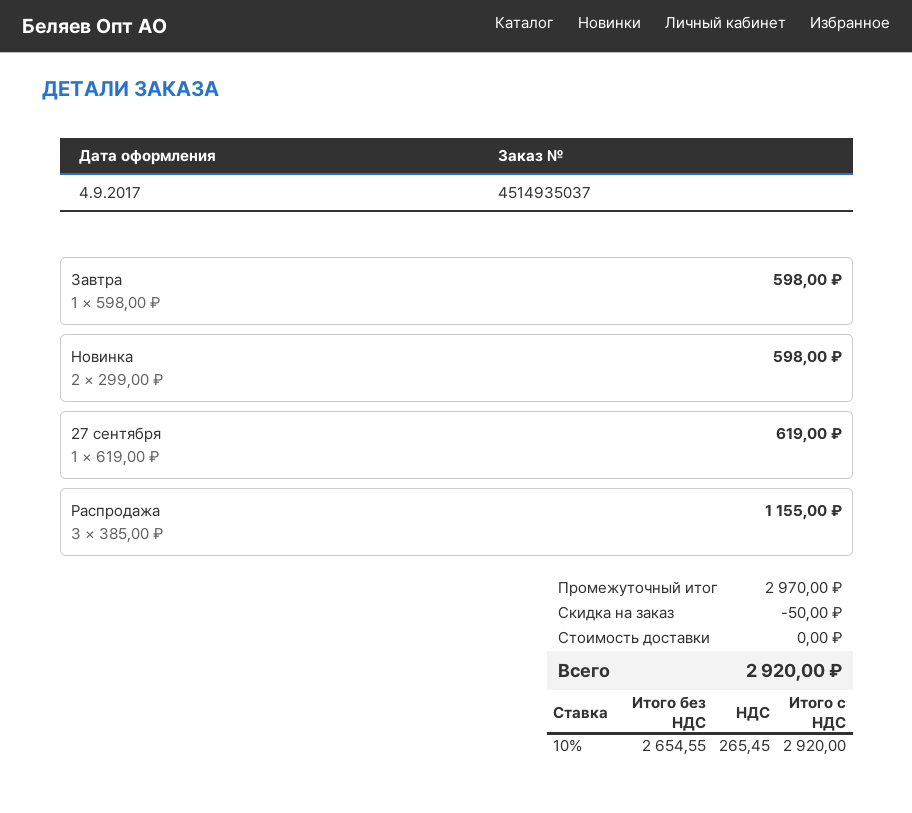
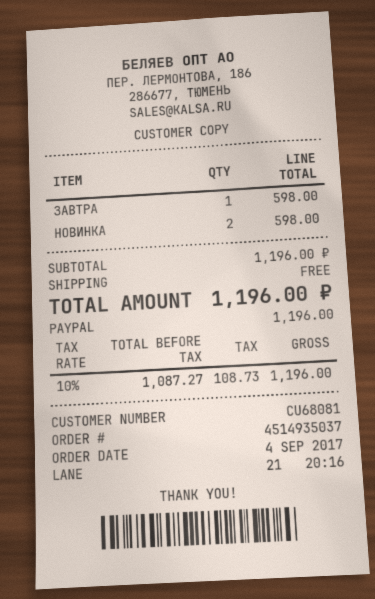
27 сентября: 1 for 619.00 -> none
Распродажа: 3 for 1155.00 -> none
subtotal: 2970.00 -> 1196.00
discount: 50.00 -> none
net: 2654.55 -> 1087.27
tax: 10% = 265.45 -> 10% = 108.73
total: 2920.00 -> 1196.00

